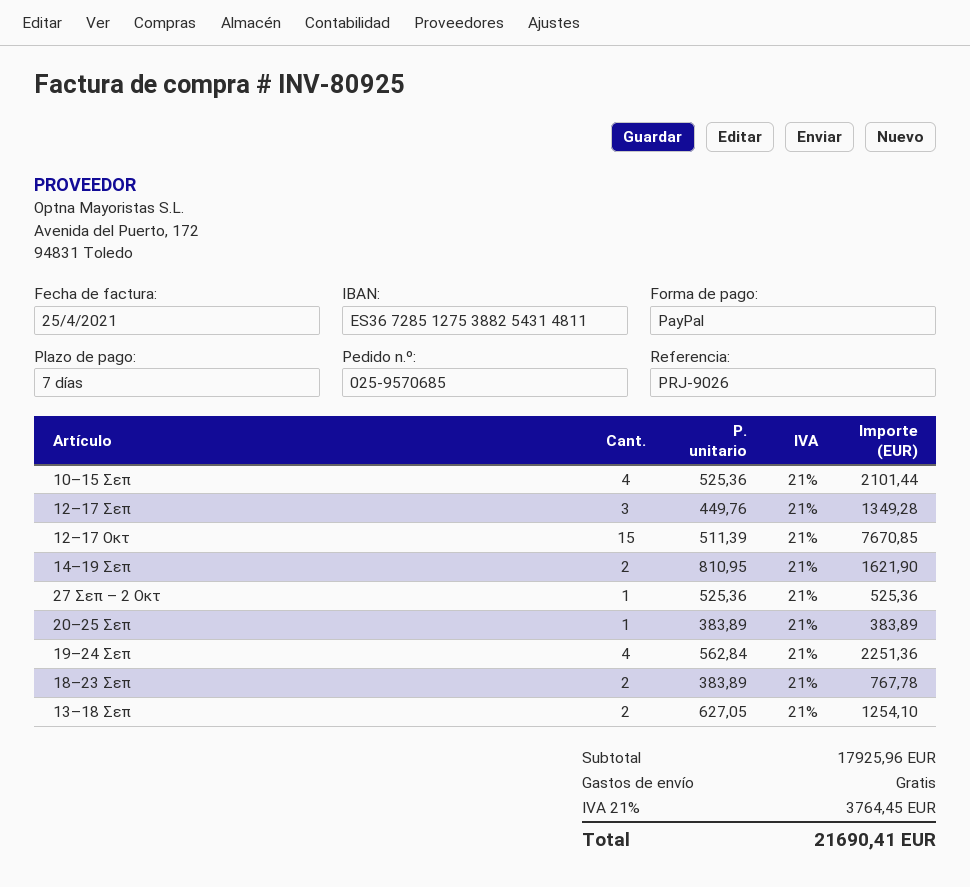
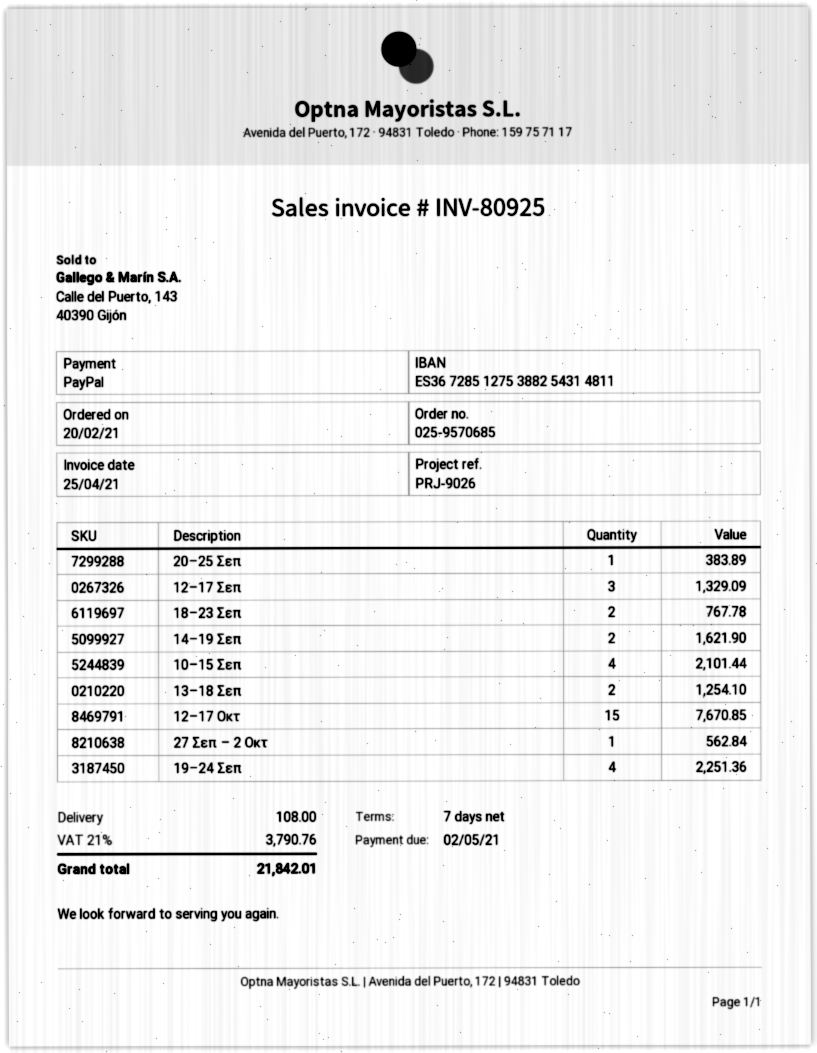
12–17 Σεπ: 3 for 1349.28 -> 3 for 1329.09
27 Σεπ – 2 Οκτ: 1 for 525.36 -> 1 for 562.84
shipping: 0.00 -> 108.00
tax: 21% = 3764.45 -> 21% = 3790.76
total: 21690.41 -> 21842.01

